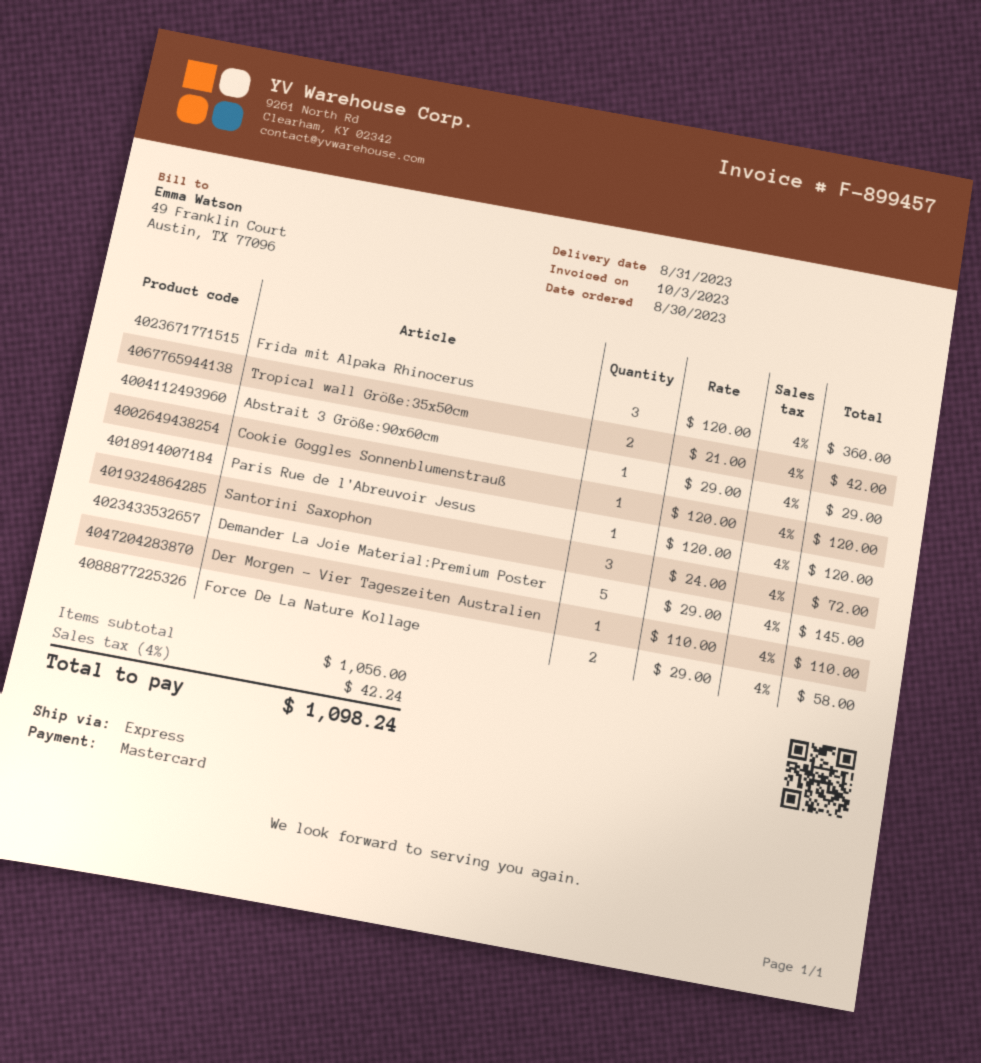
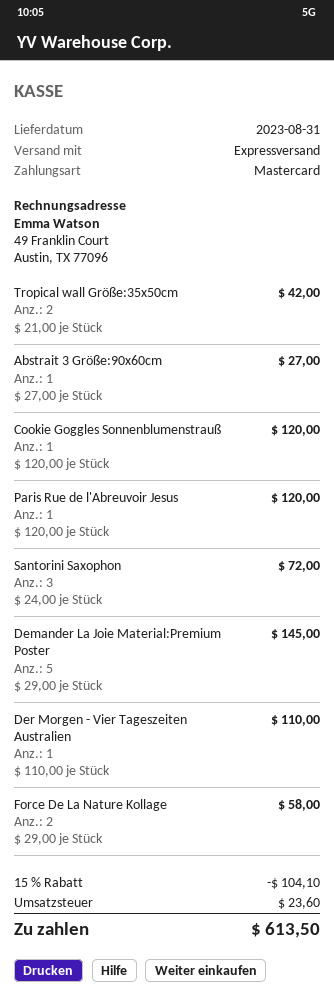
Frida mit Alpaka Rhinocerus: 3 x 120.00 = 360.00 -> none
Abstrait 3 Größe:90x60cm: 1 x 29.00 = 29.00 -> 1 x 27.00 = 27.00
discount: none -> 15% = 104.10
tax: 42.24 -> 23.60
total: 1098.24 -> 613.50

